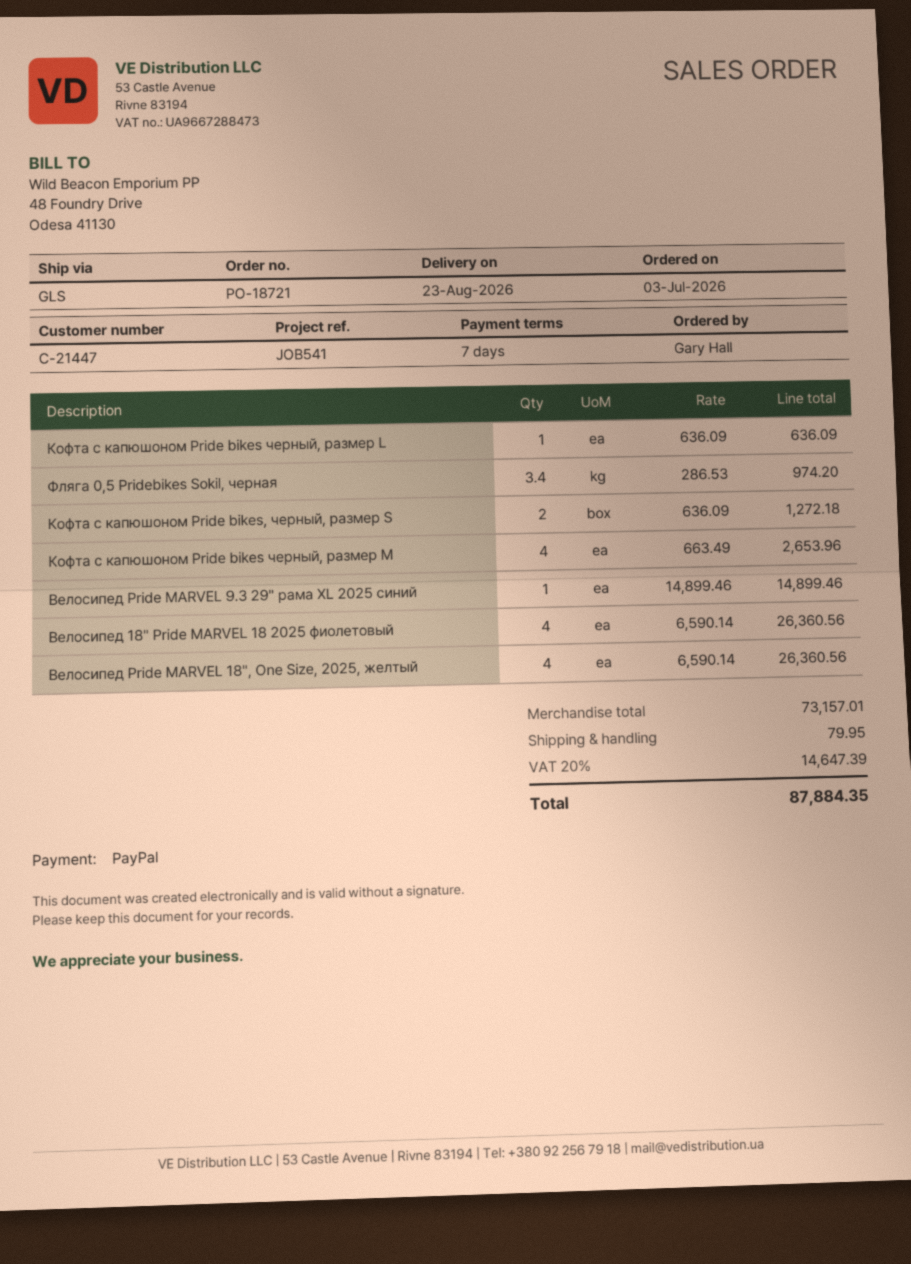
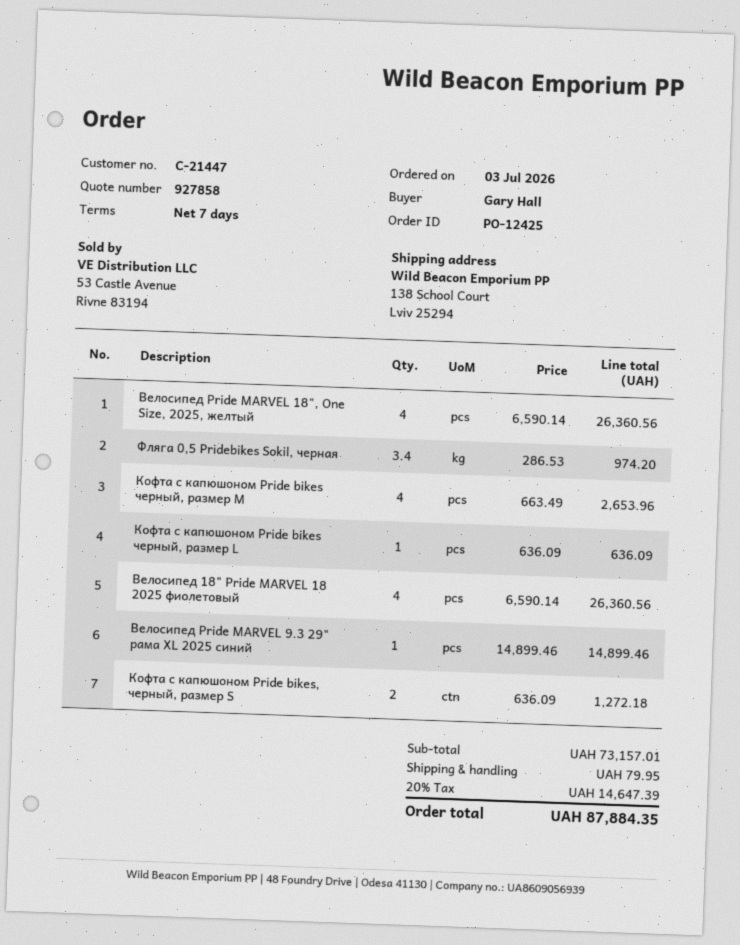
order number: PO-18721 -> PO-12425

